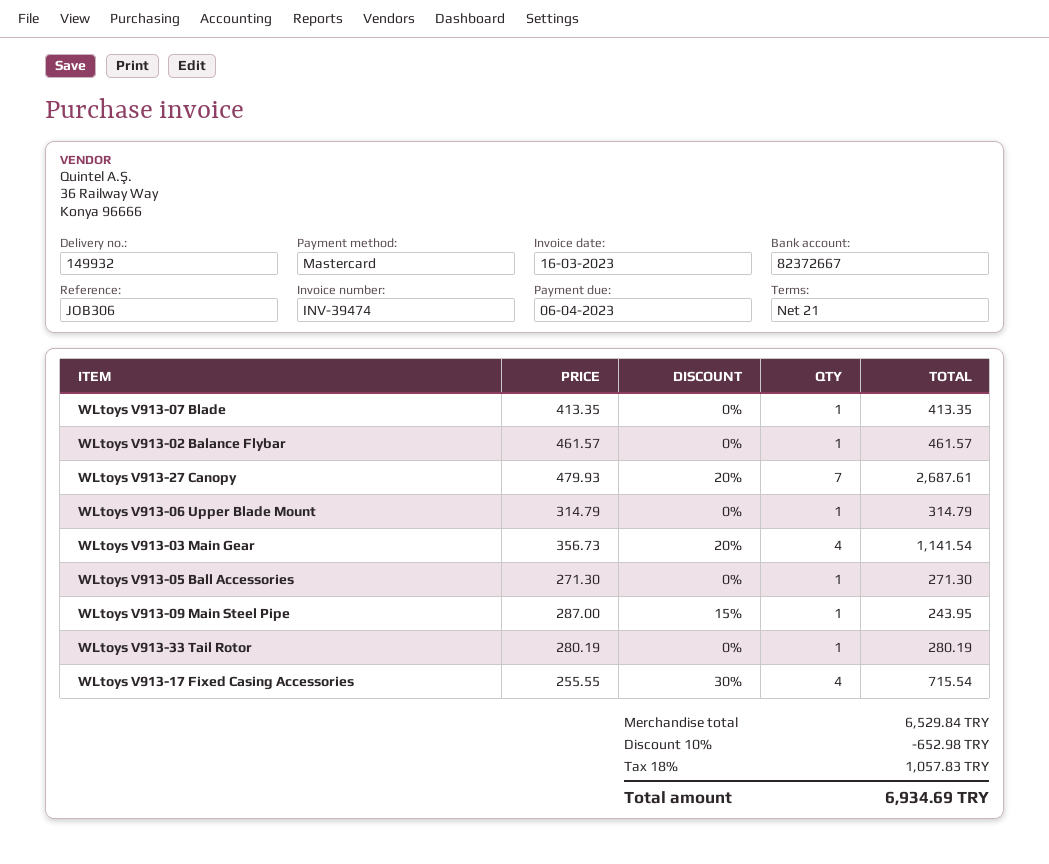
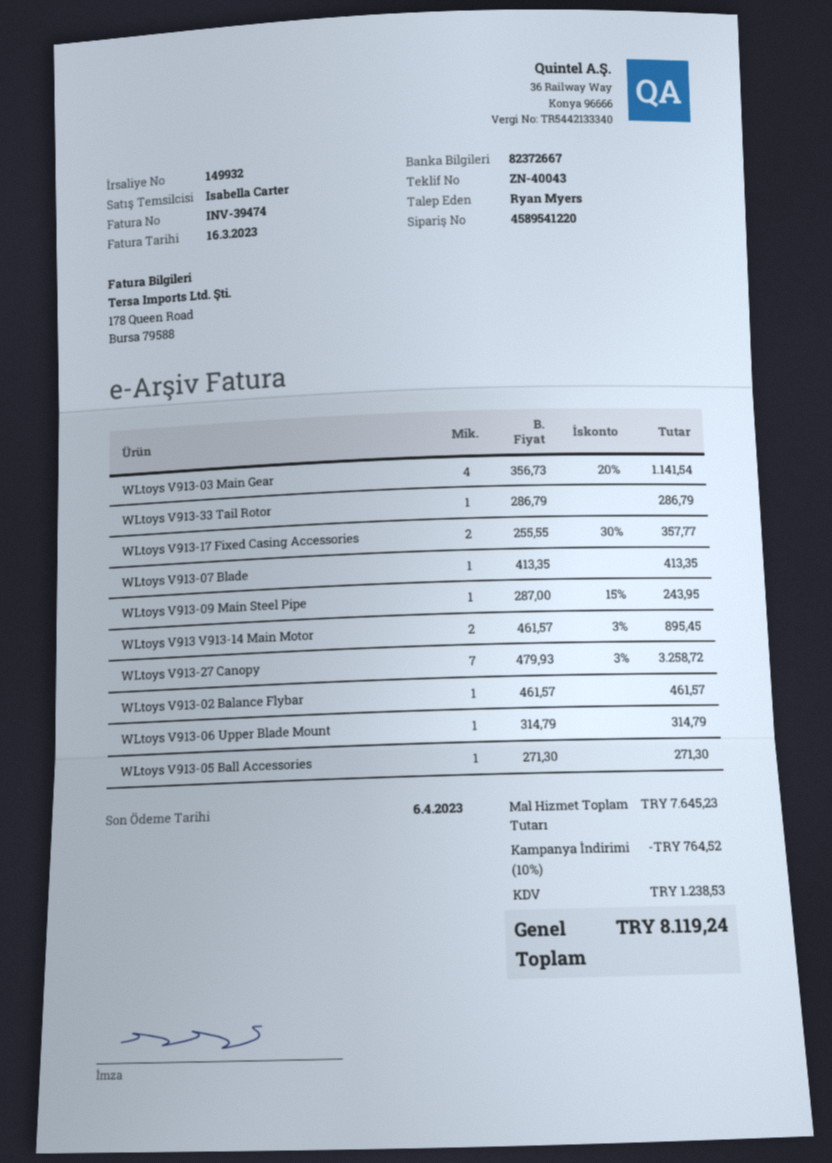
WLtoys V913-27 Canopy: 7 x 479.93 - 20% = 2687.61 -> 7 x 479.93 - 3% = 3258.72
WLtoys V913-33 Tail Rotor: 1 x 280.19 = 280.19 -> 1 x 286.79 = 286.79
WLtoys V913-17 Fixed Casing Accessories: 4 x 255.55 - 30% = 715.54 -> 2 x 255.55 - 30% = 357.77
WLtoys V913 V913-14 Main Motor: none -> 2 x 461.57 - 3% = 895.45
subtotal: 6529.84 -> 7645.23
discount: 10% = 652.98 -> 10% = 764.52
tax: 1057.83 -> 1238.53
total: 6934.69 -> 8119.24

